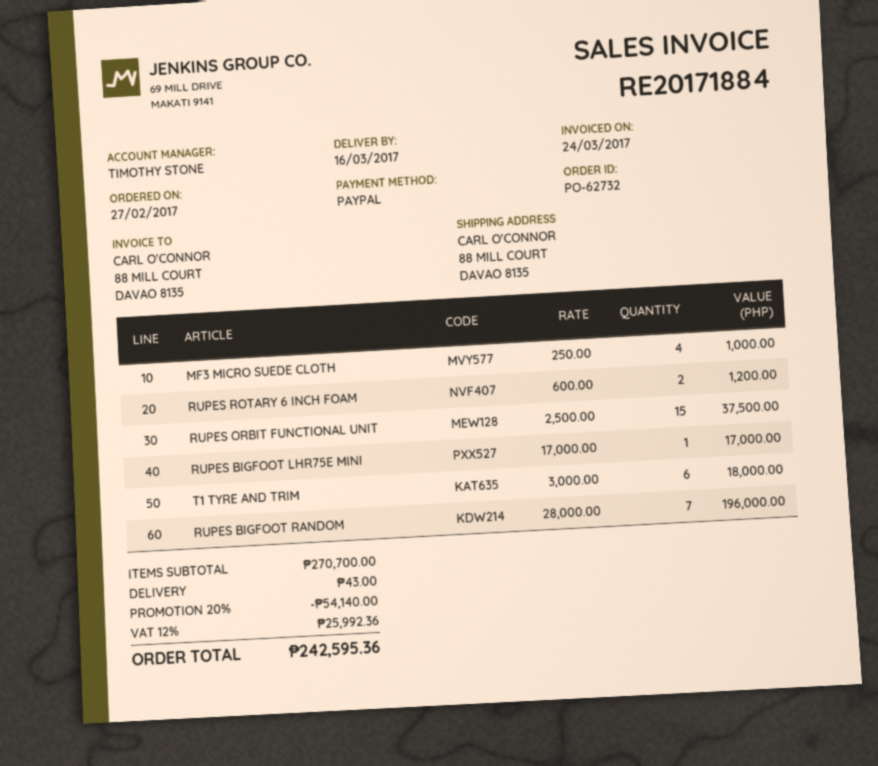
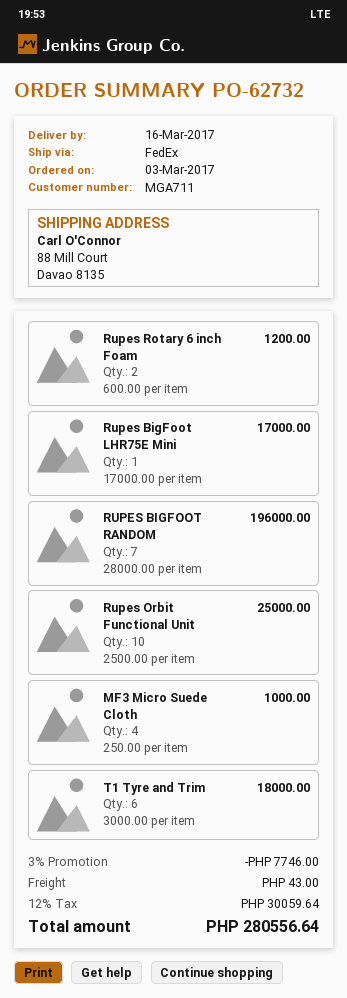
order date: 2017-02-27 -> 2017-03-03
RUPES ORBIT FUNCTIONAL UNIT: 15 x 2500.00 = 37500.00 -> 10 x 2500.00 = 25000.00
discount: 20% = 54140.00 -> 3% = 7746.00
tax: 12% = 25992.36 -> 12% = 30059.64
total: 242595.36 -> 280556.64

